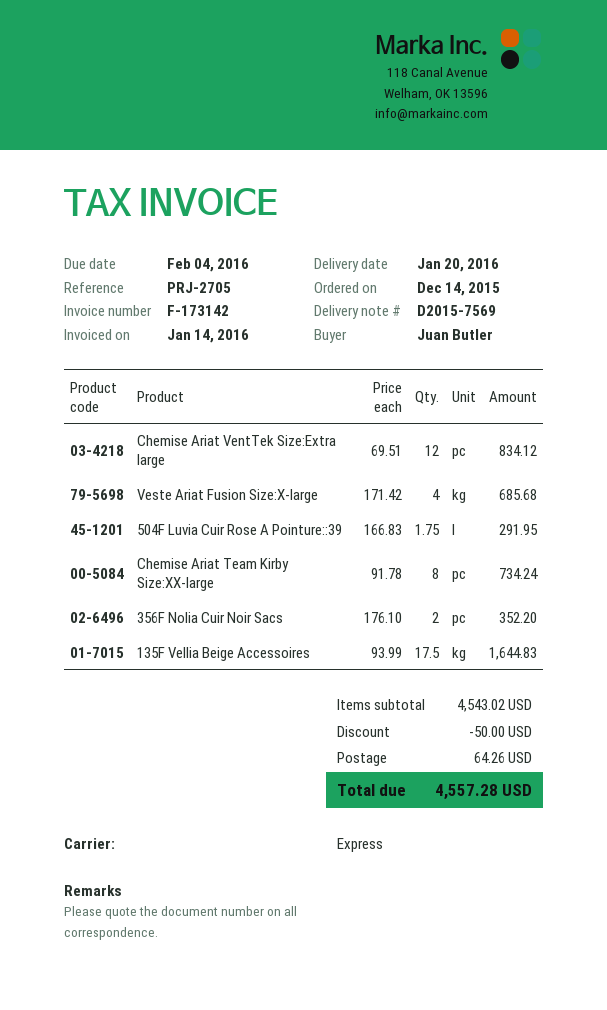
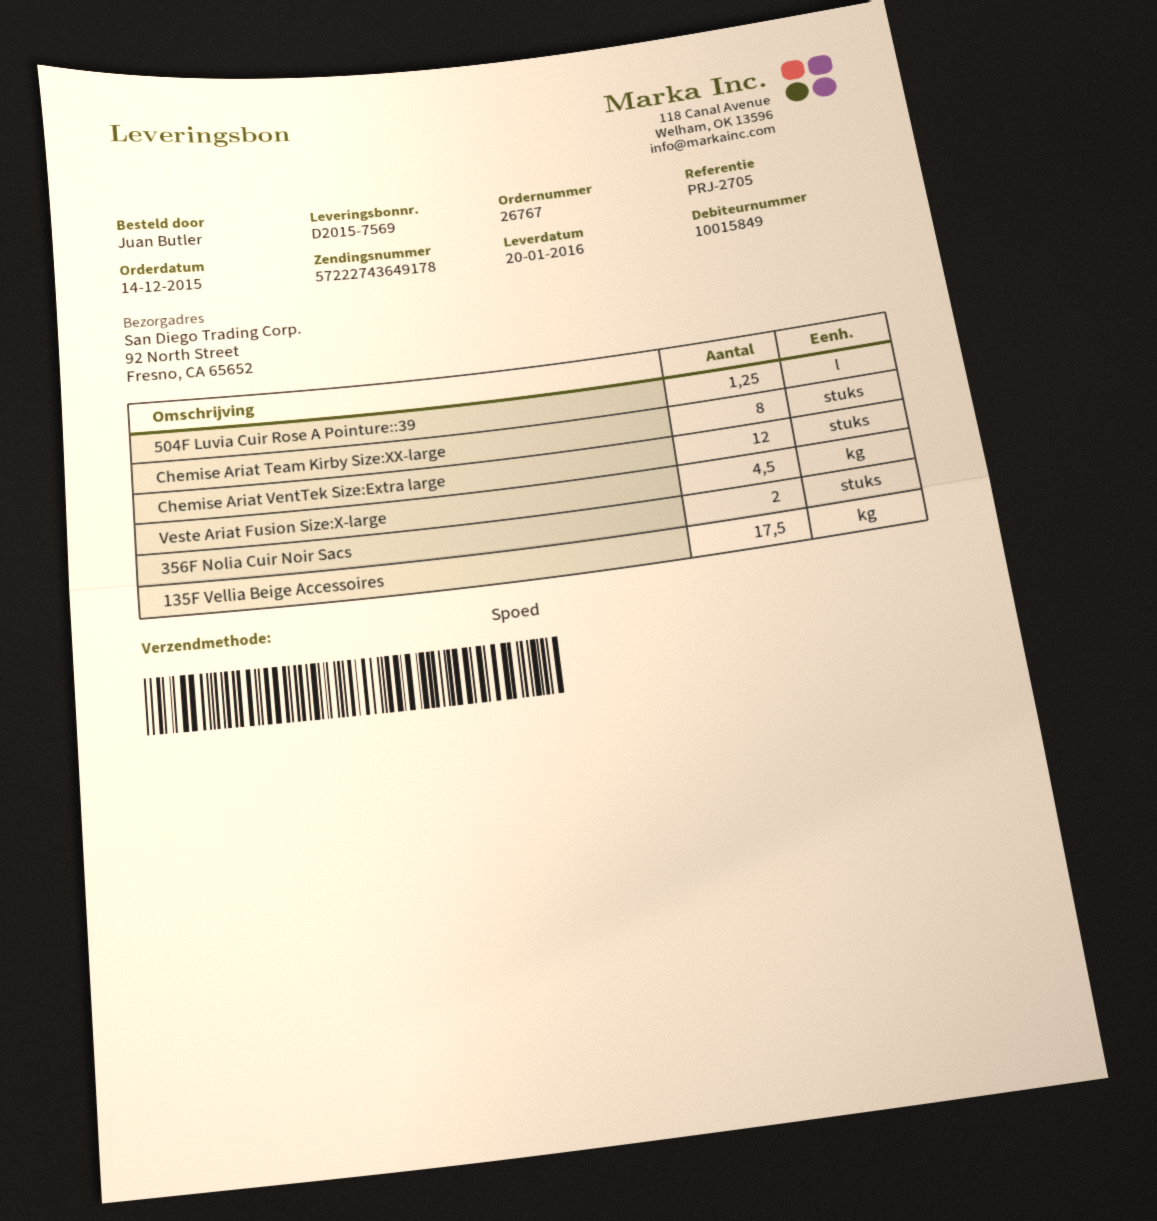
Veste Ariat Fusion Size:X-large: 4 -> 4.5
504F Luvia Cuir Rose A Pointure::39: 1.75 -> 1.25

